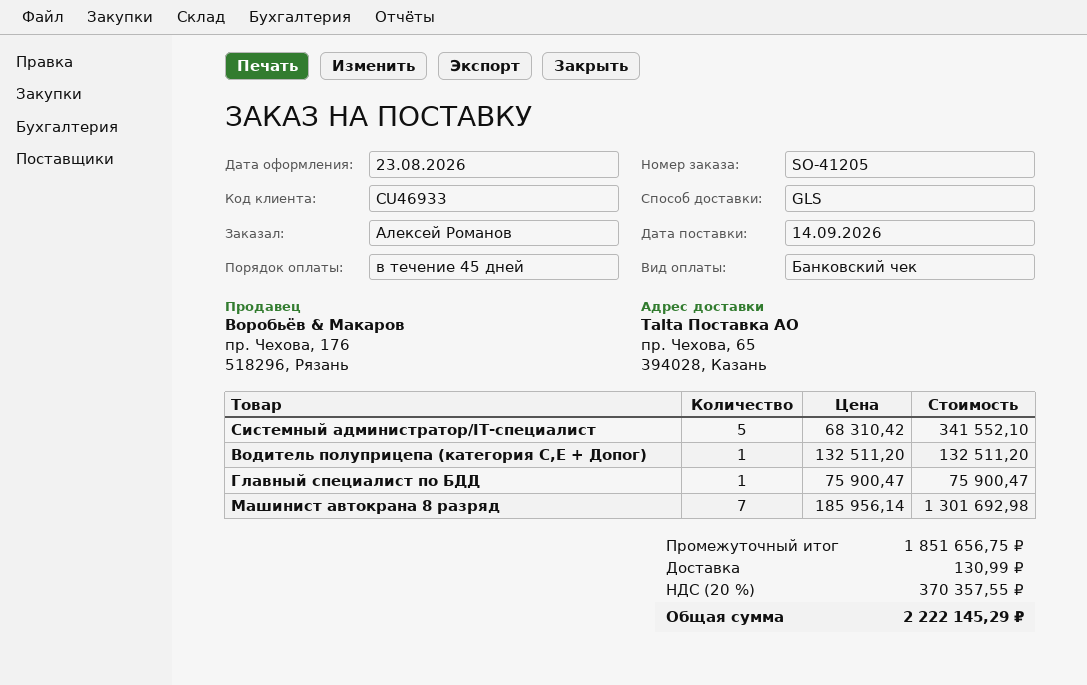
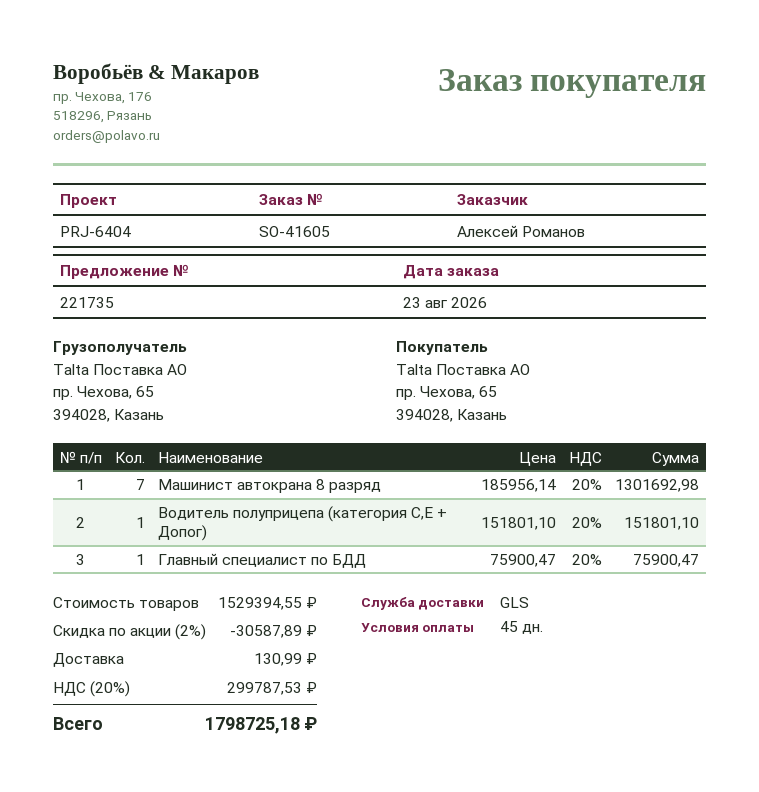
order number: SO-41205 -> SO-41605
Системный администратор/IT-специалист: 5 x 68310.42 = 341552.10 -> none
Водитель полуприцепа (категория С,Е + Допог): 1 x 132511.20 = 132511.20 -> 1 x 151801.10 = 151801.10
subtotal: 1851656.75 -> 1529394.55
discount: none -> 2% = 30587.89
tax: 20% = 370357.55 -> 20% = 299787.53
total: 2222145.29 -> 1798725.18

